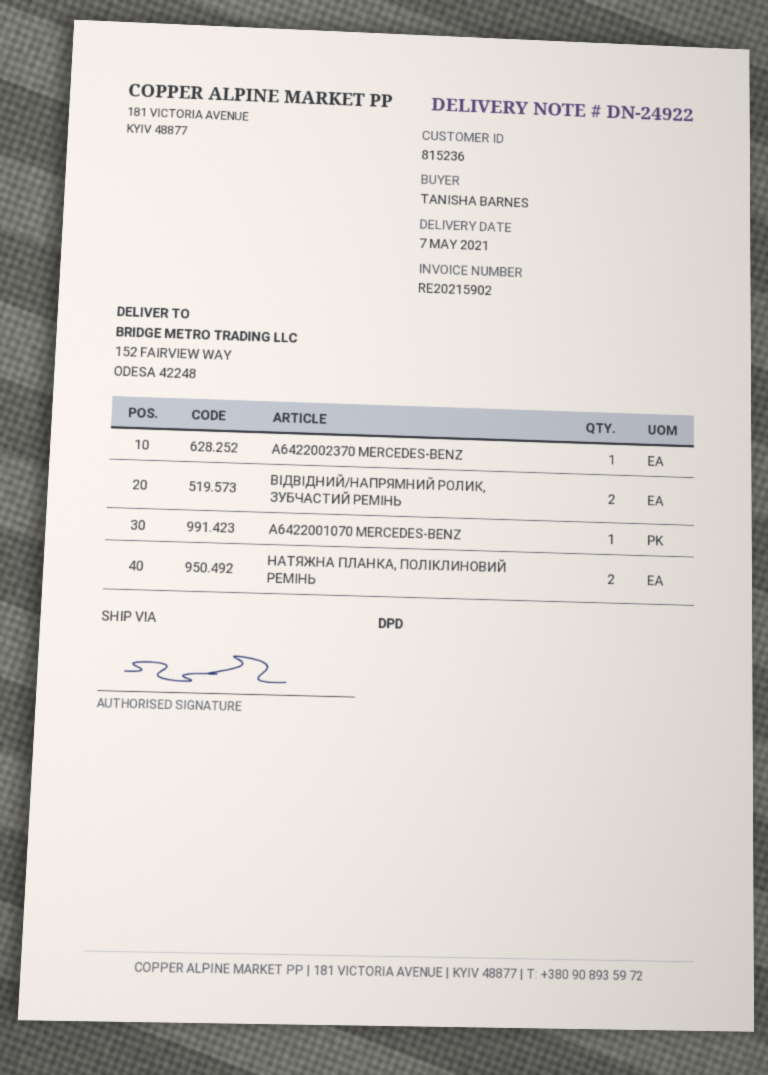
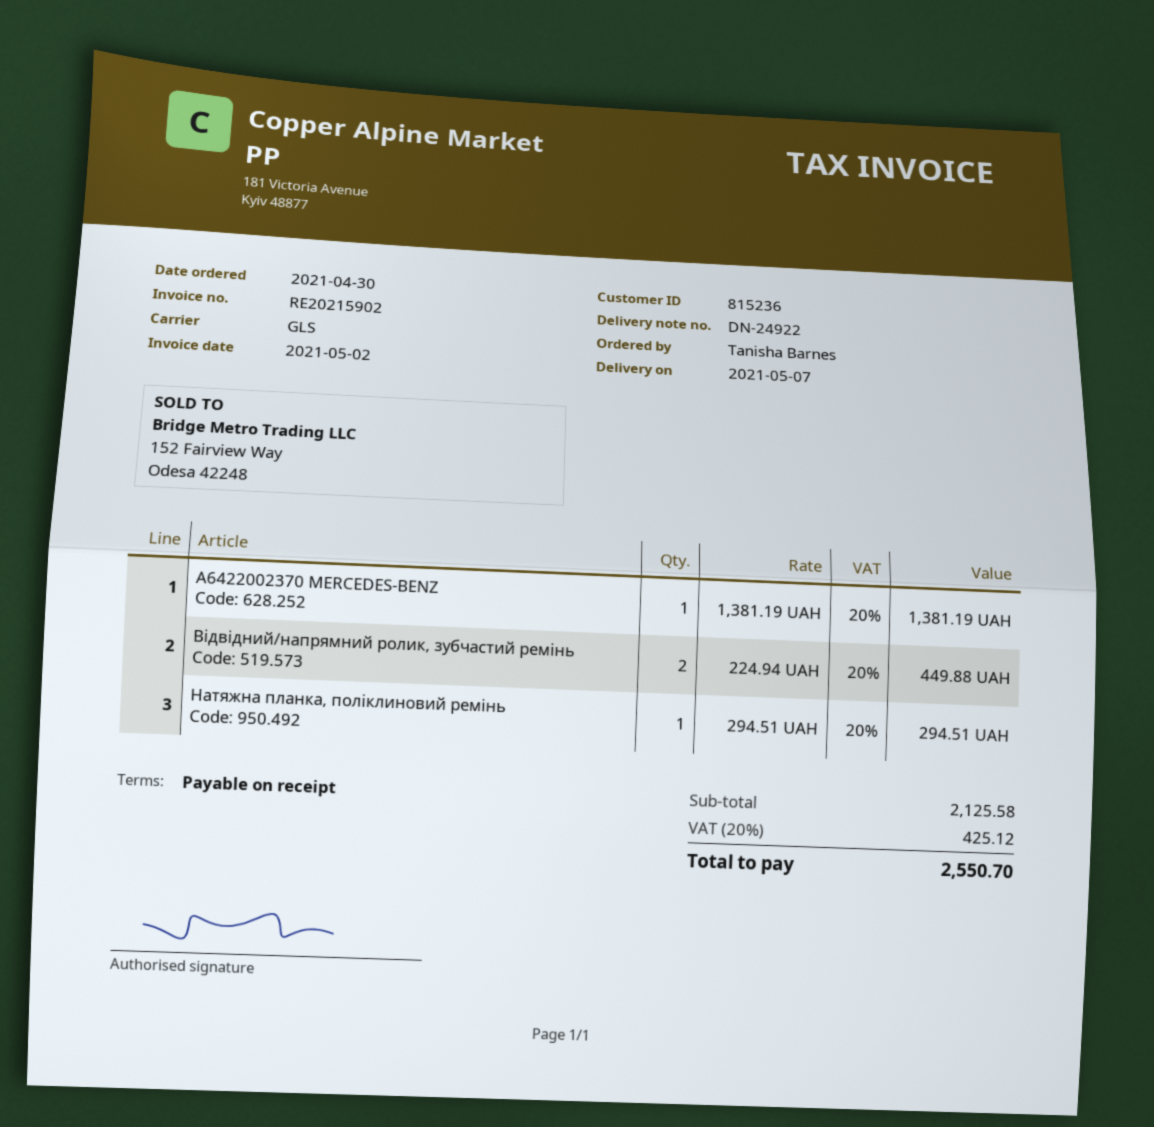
shipping method: DPD -> GLS
A6422001070 MERCEDES-BENZ: 1 -> none
НАТЯЖНА ПЛАНКА, ПОЛІКЛИНОВИЙ РЕМІНЬ: 2 -> 1

